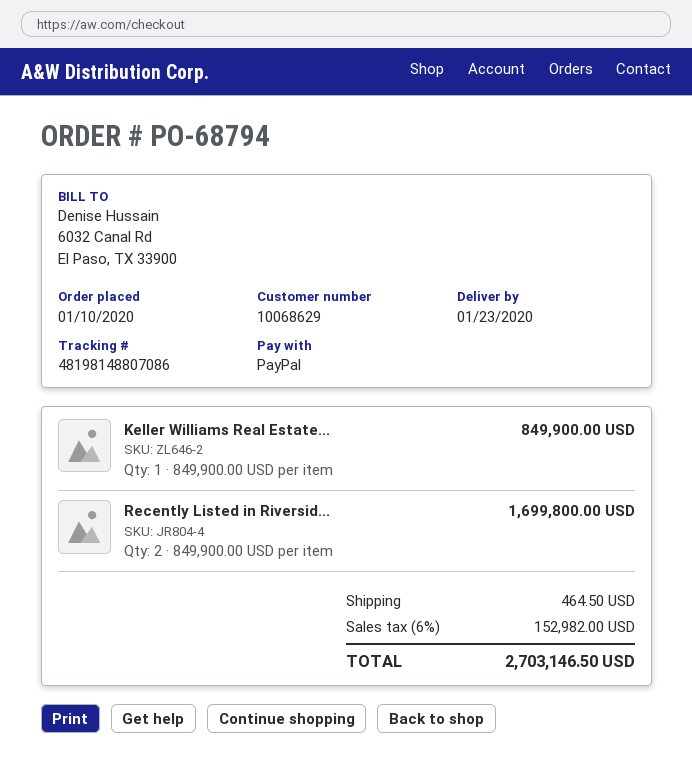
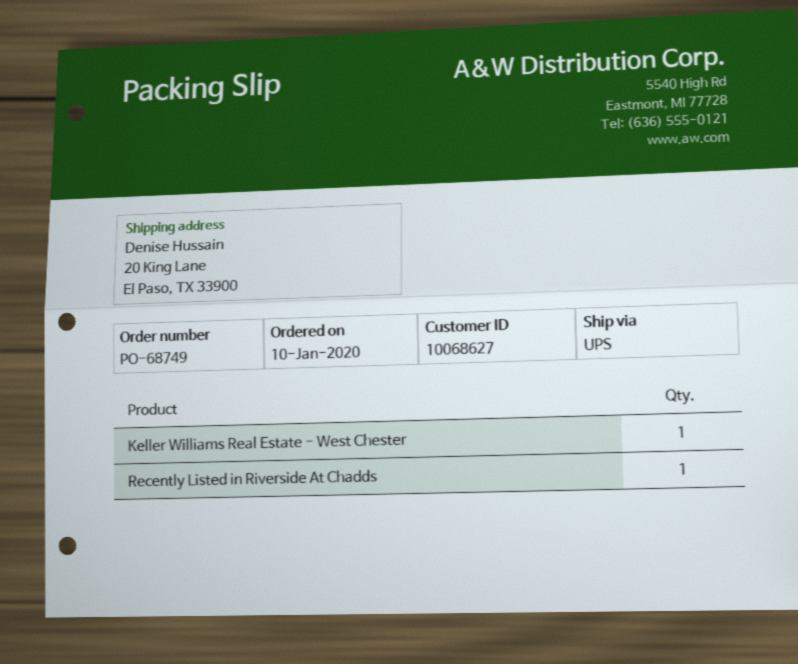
order number: PO-68794 -> PO-68749
customer number: 10068629 -> 10068627
Recently Listed in Riversid...: 2 -> 1

